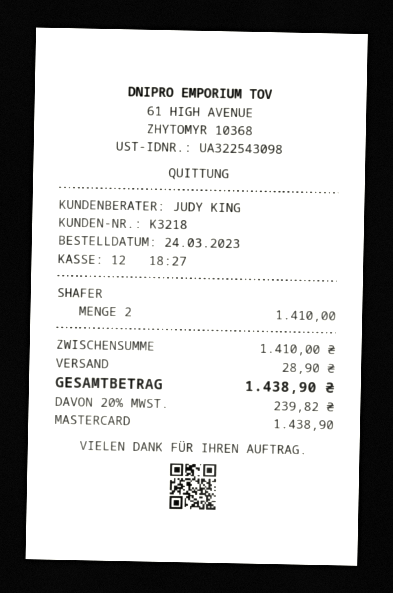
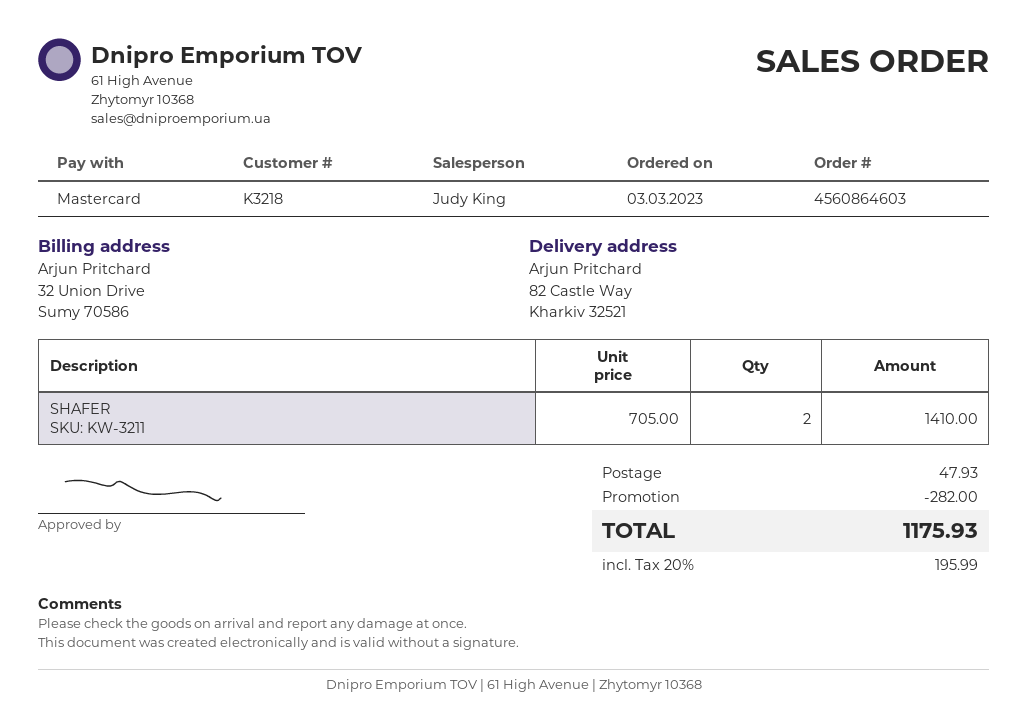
order date: 2023-03-24 -> 2023-03-03
discount: none -> 282.00
shipping: 28.90 -> 47.93
tax: 20% = 239.82 -> 20% = 195.99
total: 1438.90 -> 1175.93

